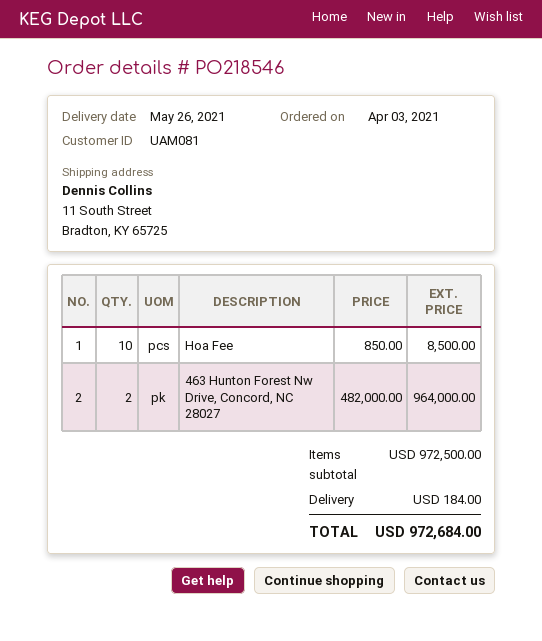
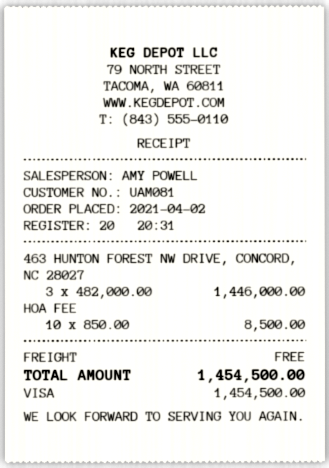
order date: 2021-04-03 -> 2021-04-02
463 Hunton Forest Nw Drive, Concord, NC 28027: 2 x 482000.00 = 964000.00 -> 3 x 482000.00 = 1446000.00
shipping: 184.00 -> 0.00
total: 972684.00 -> 1454500.00

